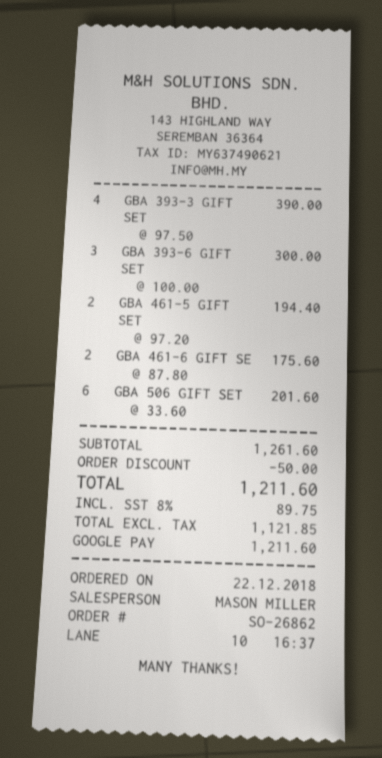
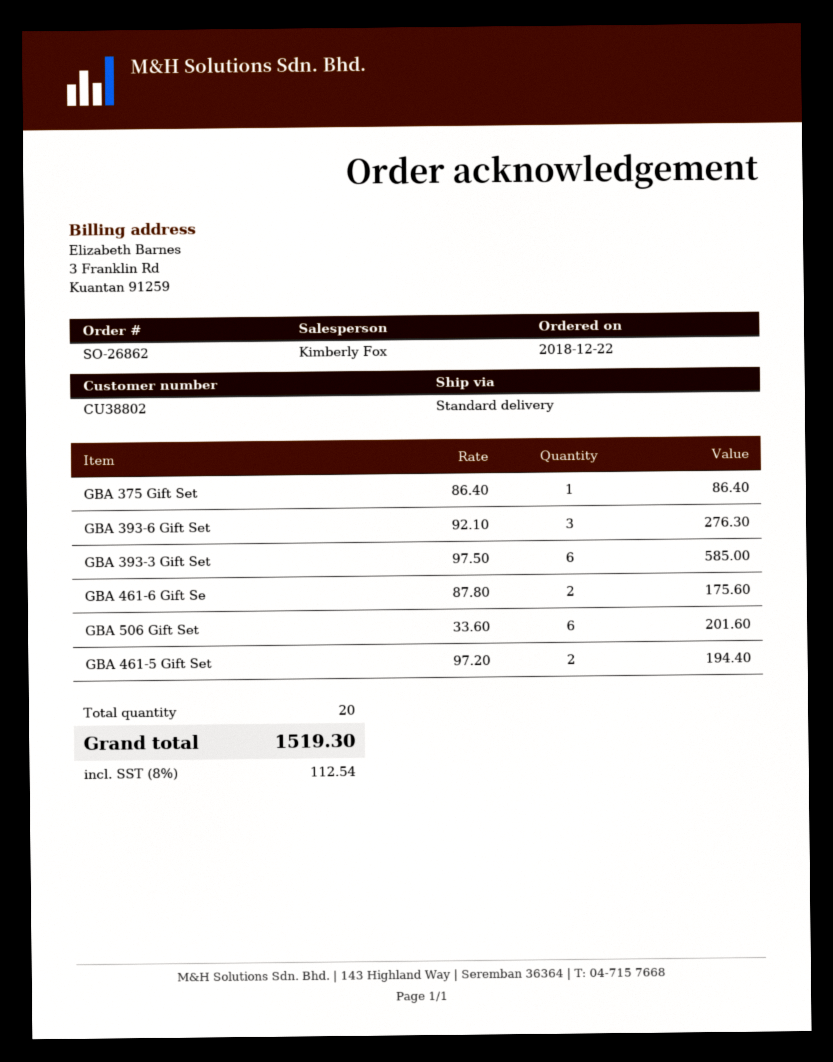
sales rep: MASON MILLER -> Kimberly Fox
GBA 393-3 GIFT SET: 4 x 97.50 = 390.00 -> 6 x 97.50 = 585.00
GBA 393-6 GIFT SET: 3 x 100.00 = 300.00 -> 3 x 92.10 = 276.30
GBA 375 Gift Set: none -> 1 x 86.40 = 86.40
discount: 50.00 -> none
tax: 8% = 89.75 -> 8% = 112.54
total: 1211.60 -> 1519.30

